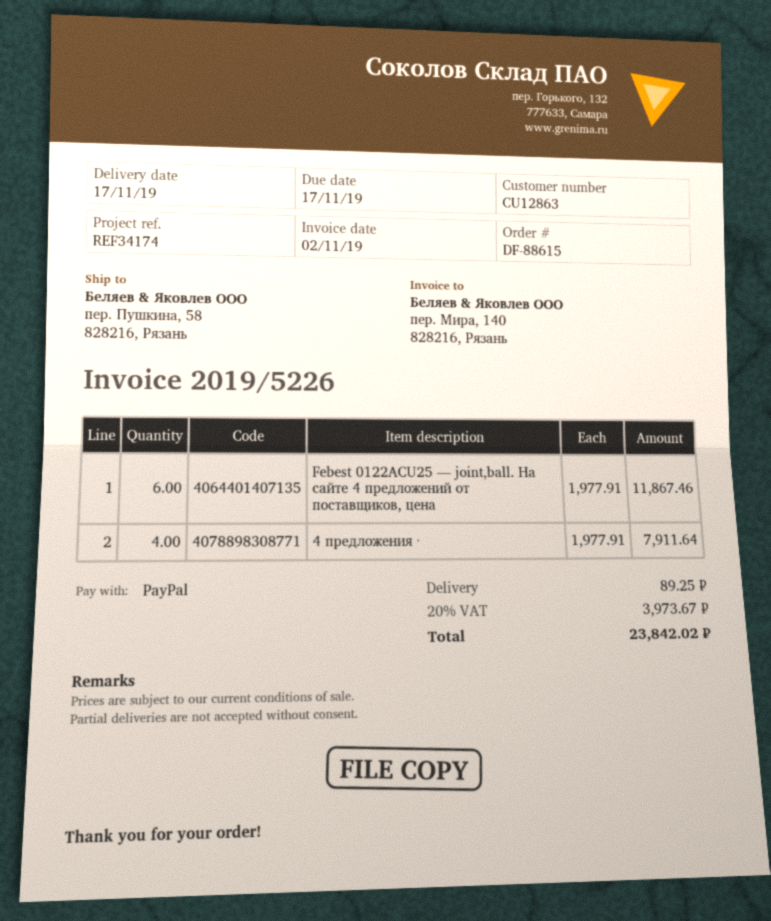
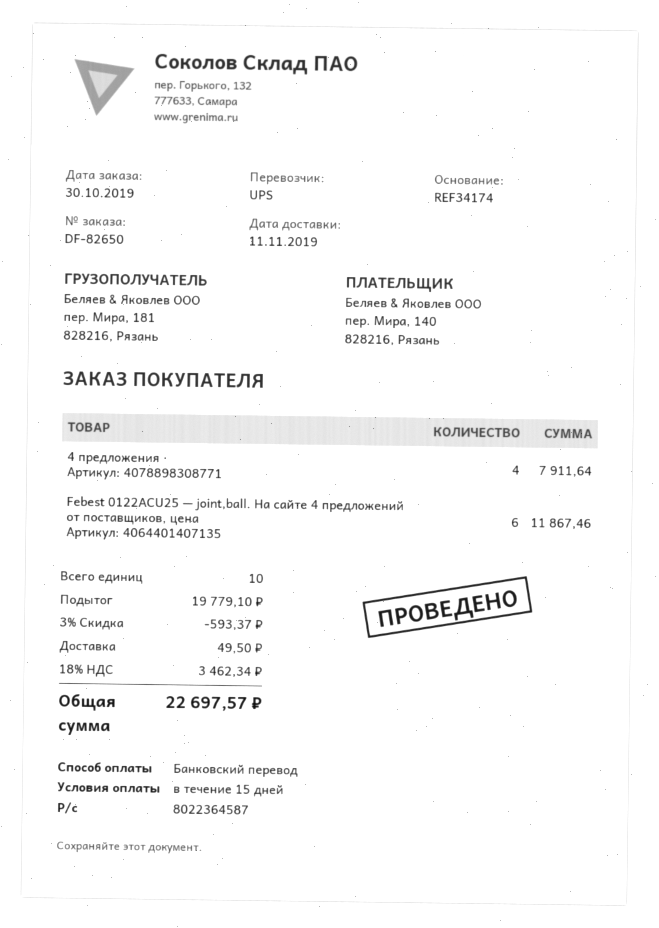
order number: DF-88615 -> DF-82650
delivery date: 2019-11-17 -> 2019-11-11
payment method: PayPal -> bank transfer
ship to: пер. Пушкина, 58, 828216, Рязань -> пер. Мира, 181, 828216, Рязань
discount: none -> 3% = 593.37
shipping: 89.25 -> 49.50
tax: 20% = 3973.67 -> 18% = 3462.34
total: 23842.02 -> 22697.57

